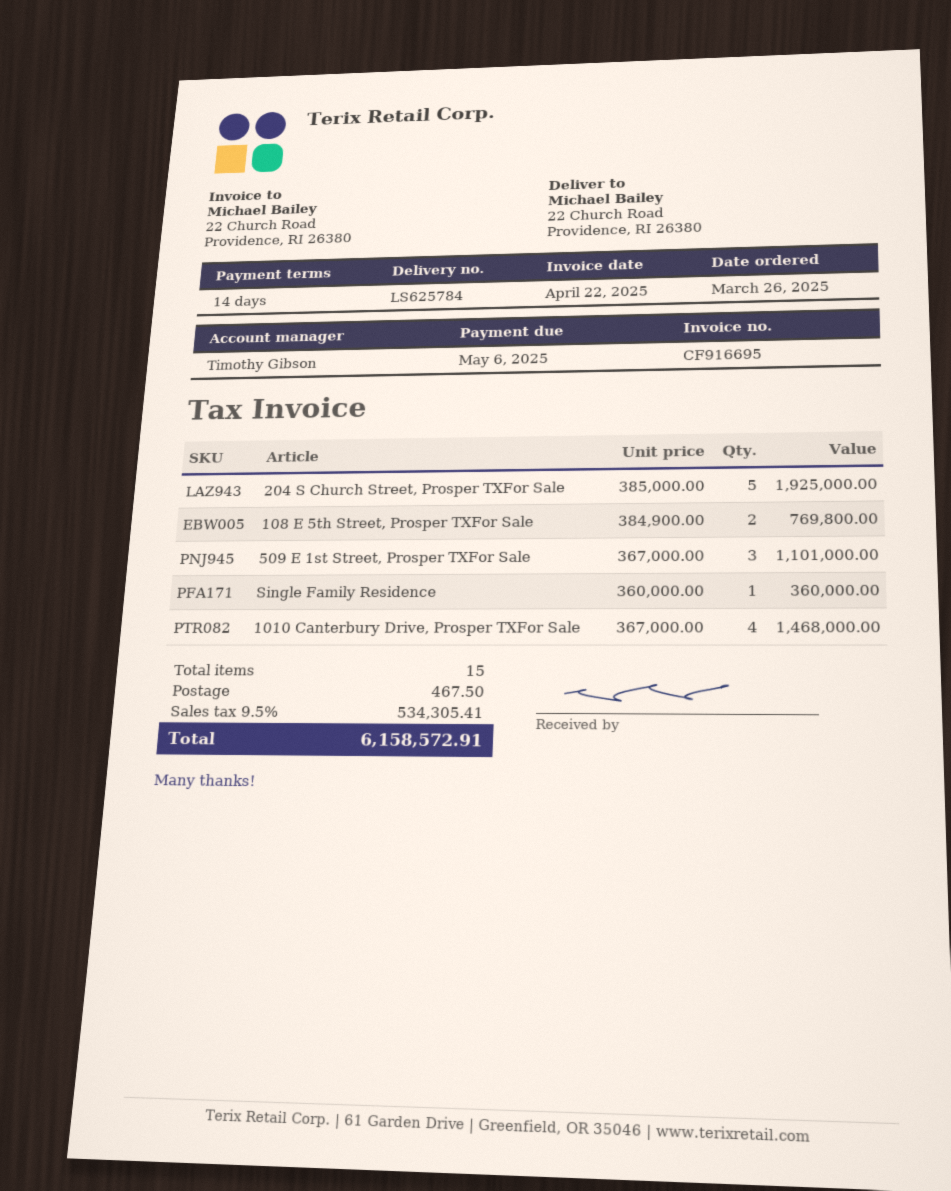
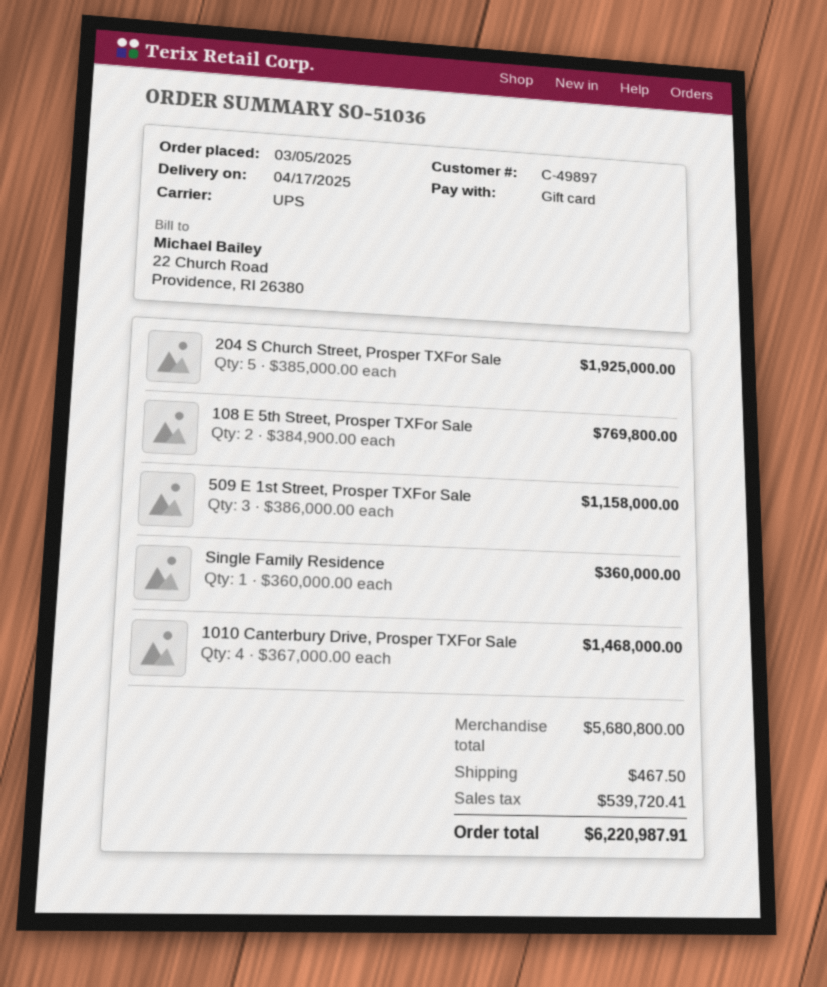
order date: 2025-03-26 -> 2025-03-05
509 E 1st Street, Prosper TXFor Sale: 3 x 367000.00 = 1101000.00 -> 3 x 386000.00 = 1158000.00
tax: 534305.41 -> 539720.41
total: 6158572.91 -> 6220987.91

